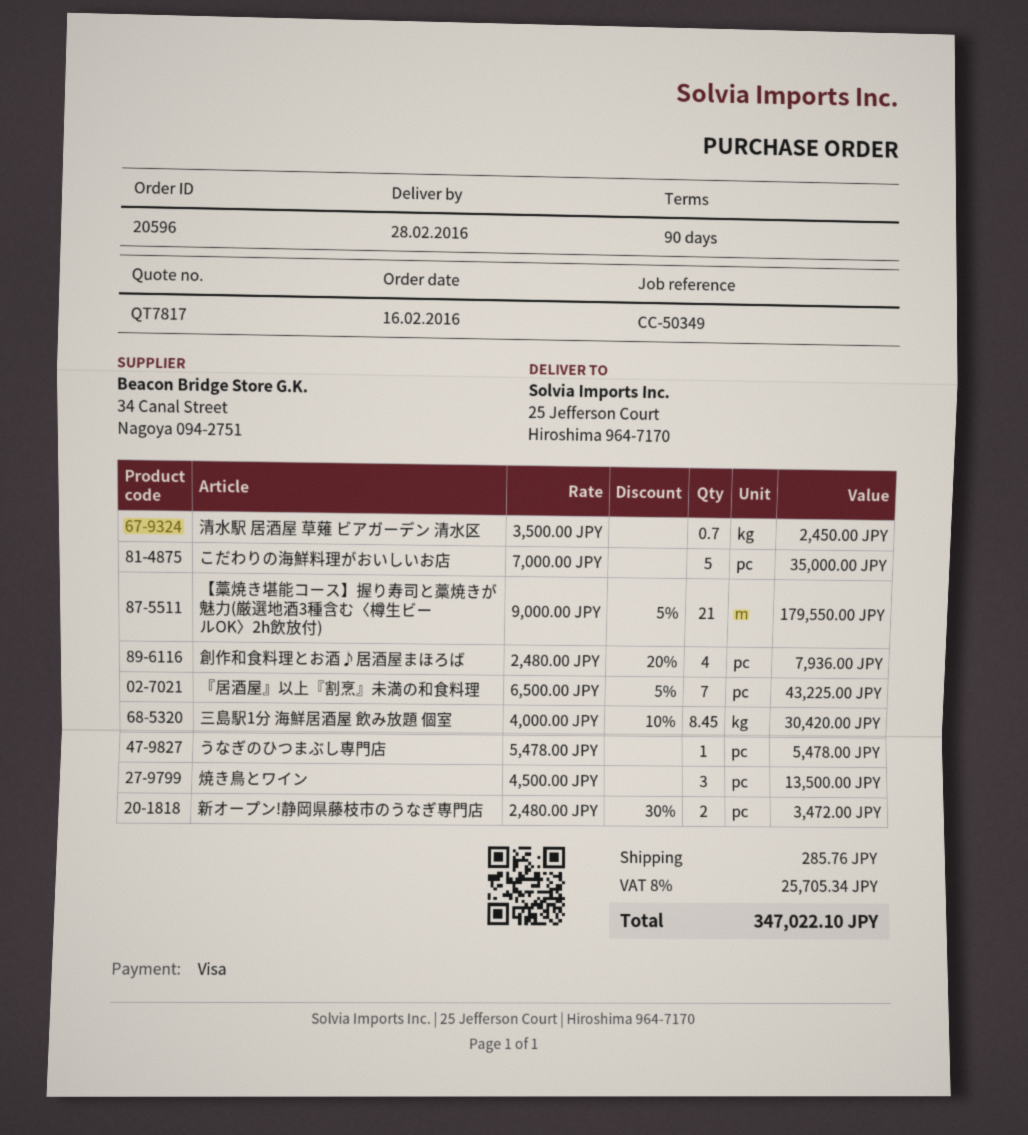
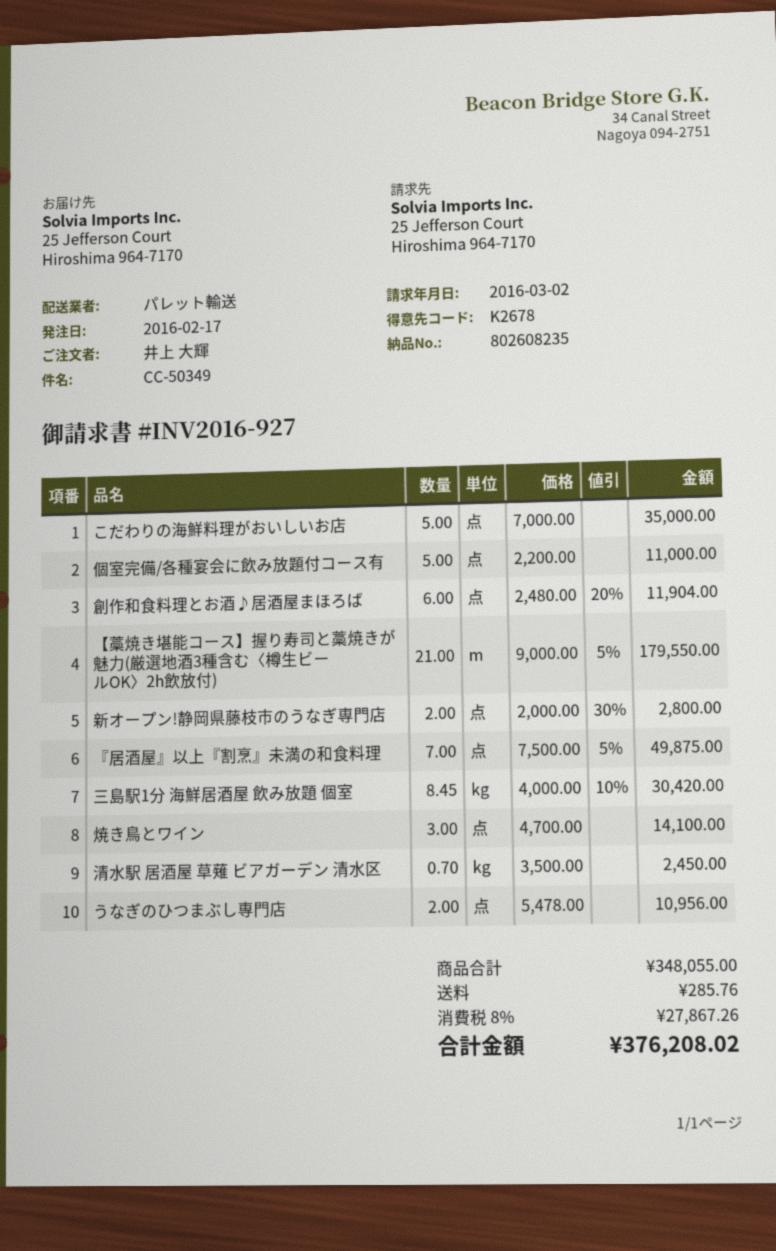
order date: 2016-02-16 -> 2016-02-17
創作和食料理とお酒♪居酒屋まほろば: 4 x 2480.00 - 20% = 7936.00 -> 6 x 2480.00 - 20% = 11904.00
『居酒屋』以上『割烹』未満の和食料理: 7 x 6500.00 - 5% = 43225.00 -> 7 x 7500.00 - 5% = 49875.00
うなぎのひつまぶし専門店: 1 x 5478.00 = 5478.00 -> 2 x 5478.00 = 10956.00
焼き鳥とワイン: 3 x 4500.00 = 13500.00 -> 3 x 4700.00 = 14100.00
新オープン!静岡県藤枝市のうなぎ専門店: 2 x 2480.00 - 30% = 3472.00 -> 2 x 2000.00 - 30% = 2800.00
個室完備/各種宴会に飲み放題付コース有: none -> 5 x 2200.00 = 11000.00
tax: 8% = 25705.34 -> 8% = 27867.26
total: 347022.10 -> 376208.02

